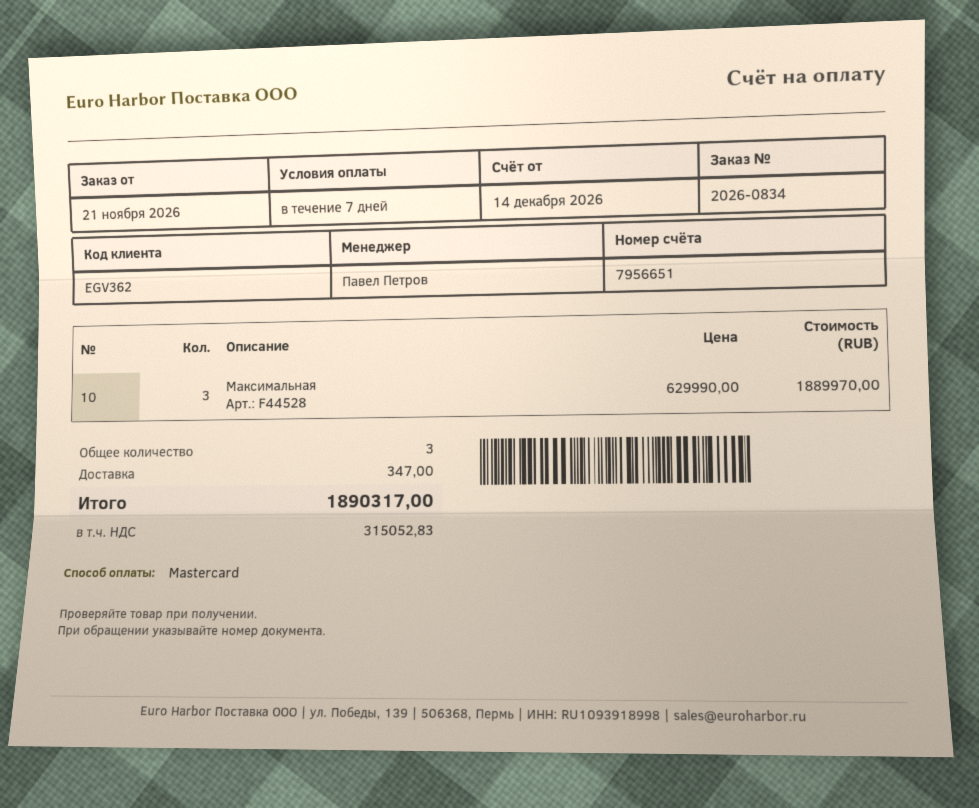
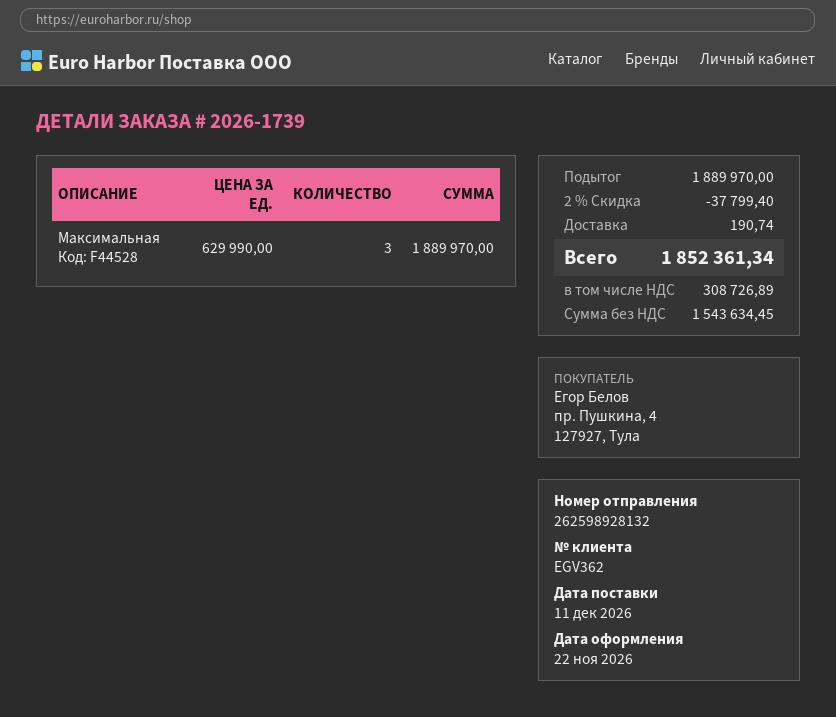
order number: 2026-0834 -> 2026-1739
order date: 2026-11-21 -> 2026-11-22
discount: none -> 2% = 37799.40
shipping: 347.00 -> 190.74
tax: 315052.83 -> 308726.89
total: 1890317.00 -> 1852361.34

